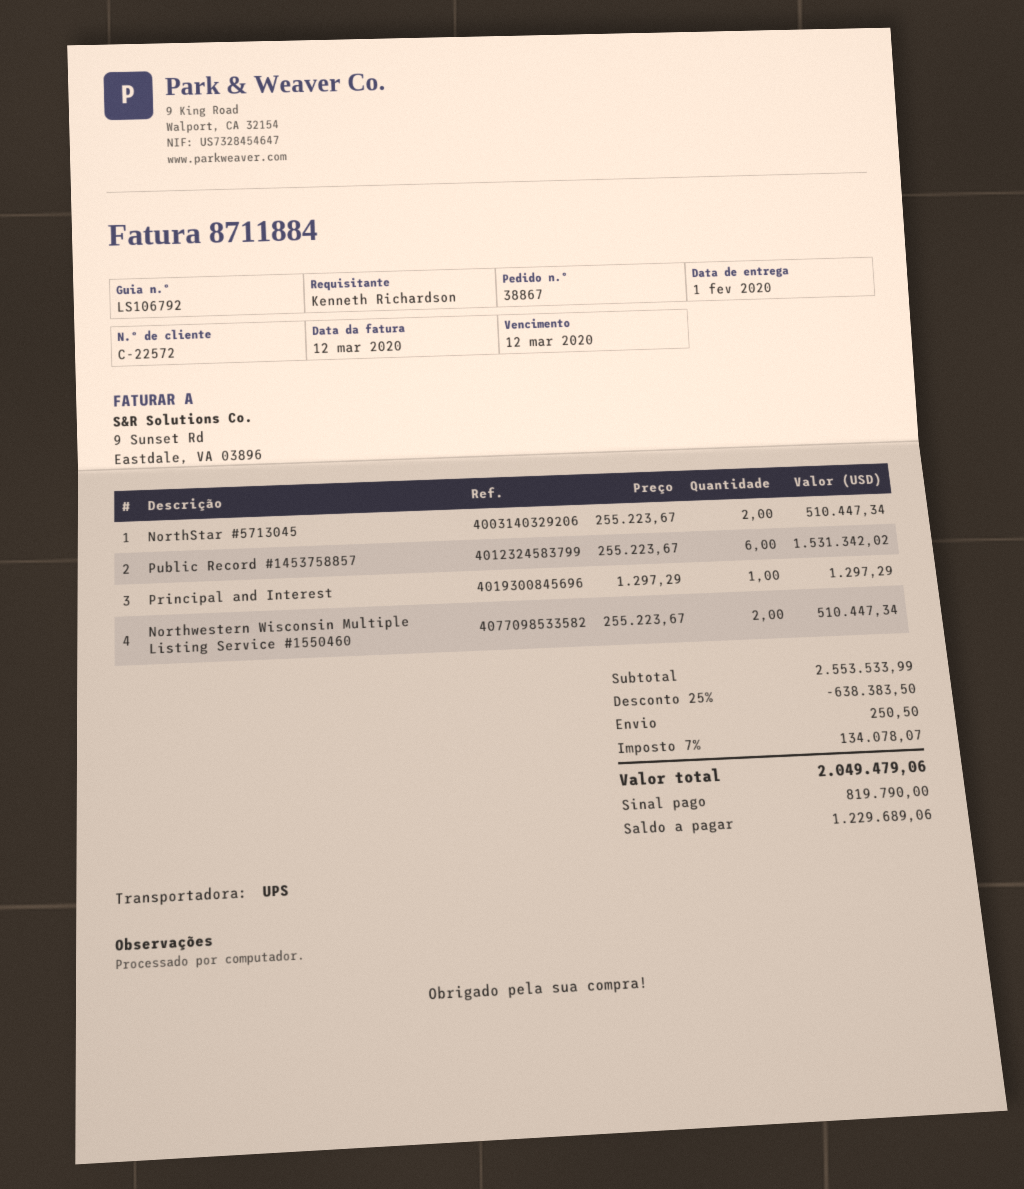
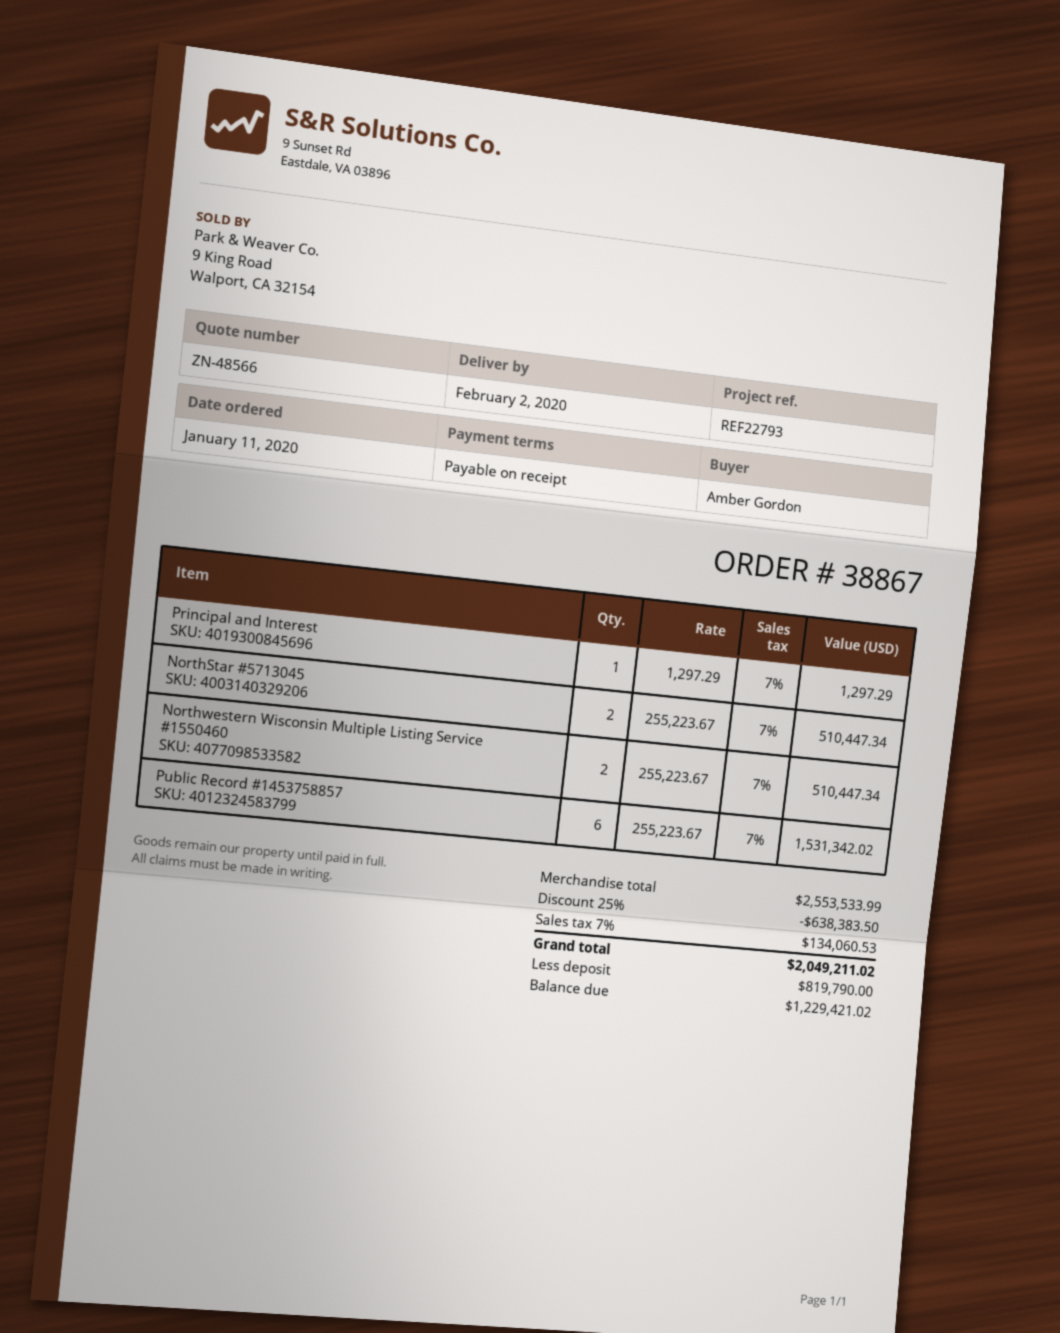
delivery date: 2020-02-01 -> 2020-02-02
ordered by: Kenneth Richardson -> Amber Gordon
shipping: 250.50 -> none
tax: 7% = 134078.07 -> 7% = 134060.53
total: 2049479.06 -> 2049211.02
balance: 1229689.06 -> 1229421.02

